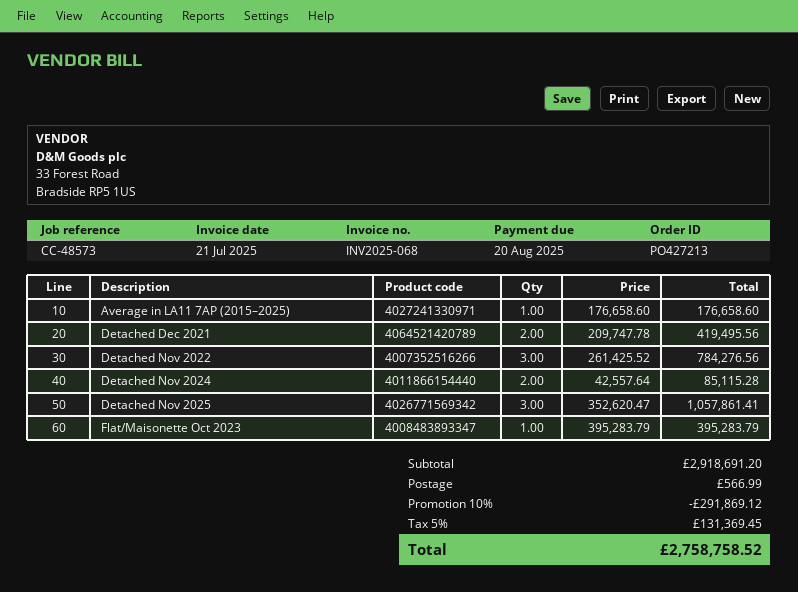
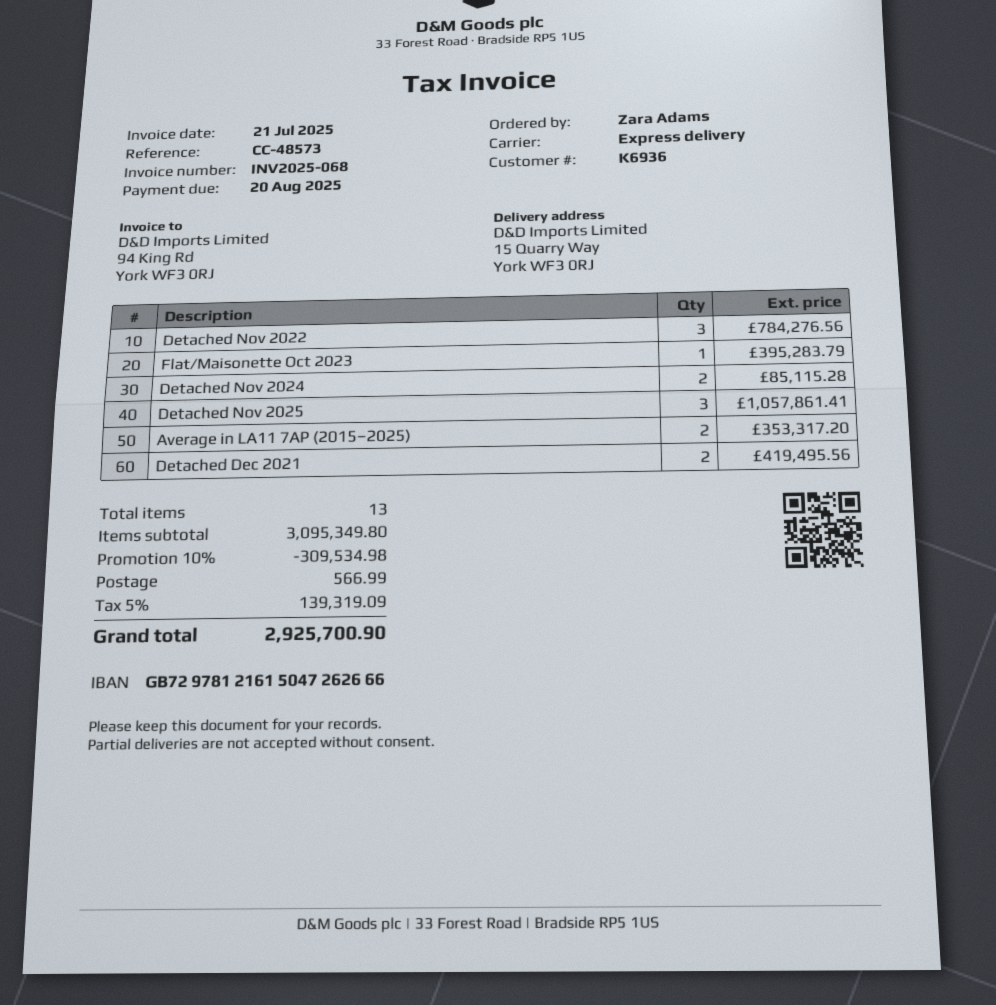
Average in LA11 7AP (2015–2025): 1 for 176658.60 -> 2 for 353317.20
subtotal: 2918691.20 -> 3095349.80
discount: 10% = 291869.12 -> 10% = 309534.98
tax: 5% = 131369.45 -> 5% = 139319.09
total: 2758758.52 -> 2925700.90

